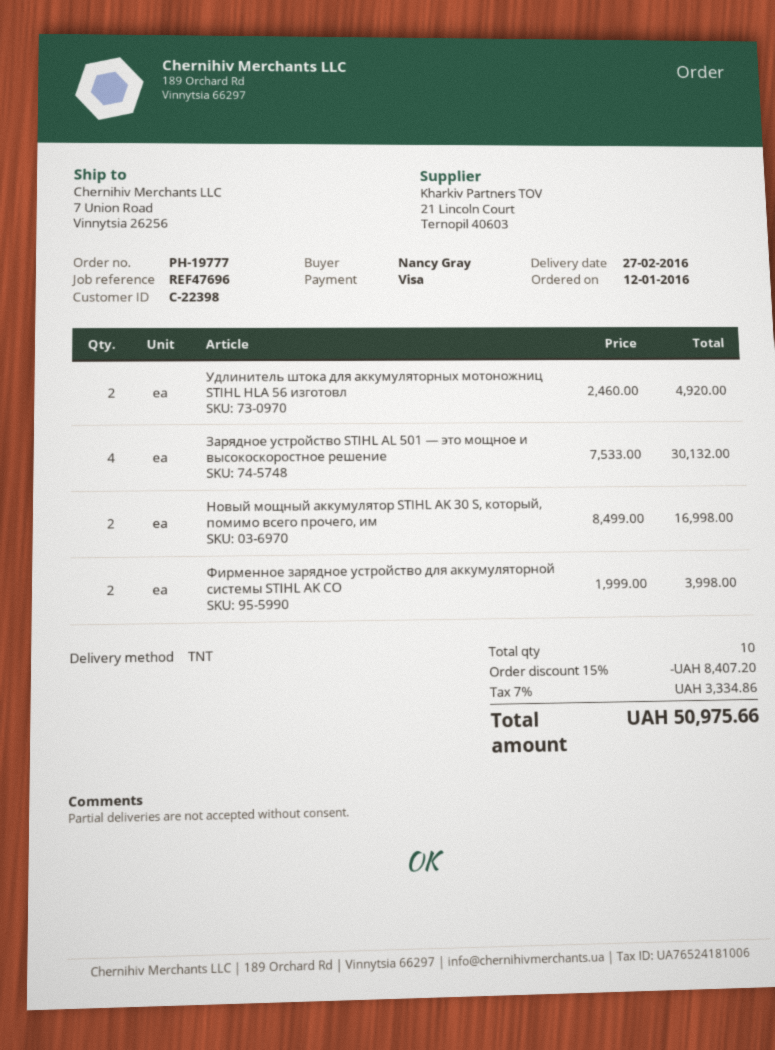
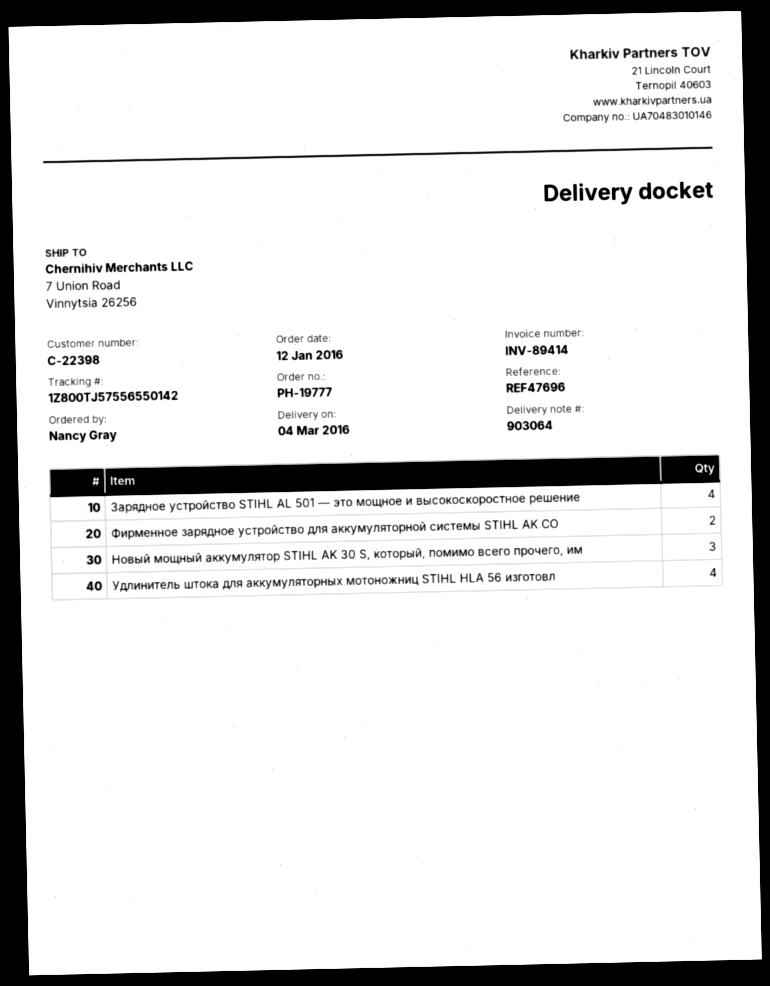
delivery date: 2016-02-27 -> 2016-03-04
Удлинитель штока для аккумуляторных мотоножниц STIHL HLA 56 изготовл: 2 -> 4
Новый мощный аккумулятор STIHL AK 30 S, который, помимо всего прочего, им: 2 -> 3

